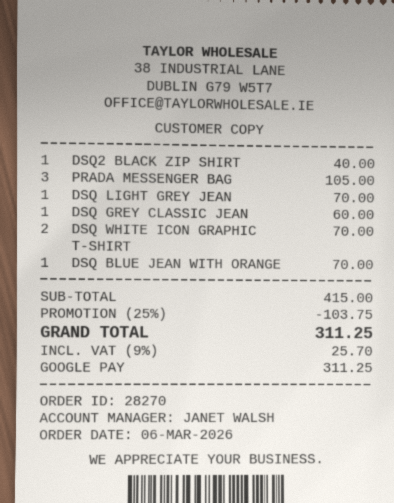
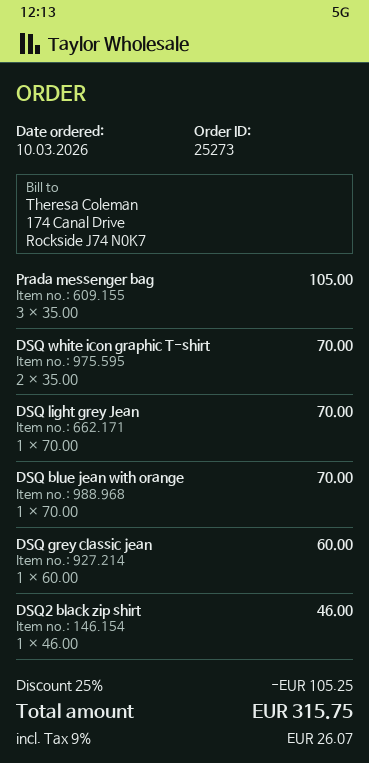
order number: 28270 -> 25273
order date: 2026-03-06 -> 2026-03-10
DSQ2 BLACK ZIP SHIRT: 1 for 40.00 -> 1 for 46.00
discount: 25% = 103.75 -> 25% = 105.25
tax: 9% = 25.70 -> 9% = 26.07
total: 311.25 -> 315.75

